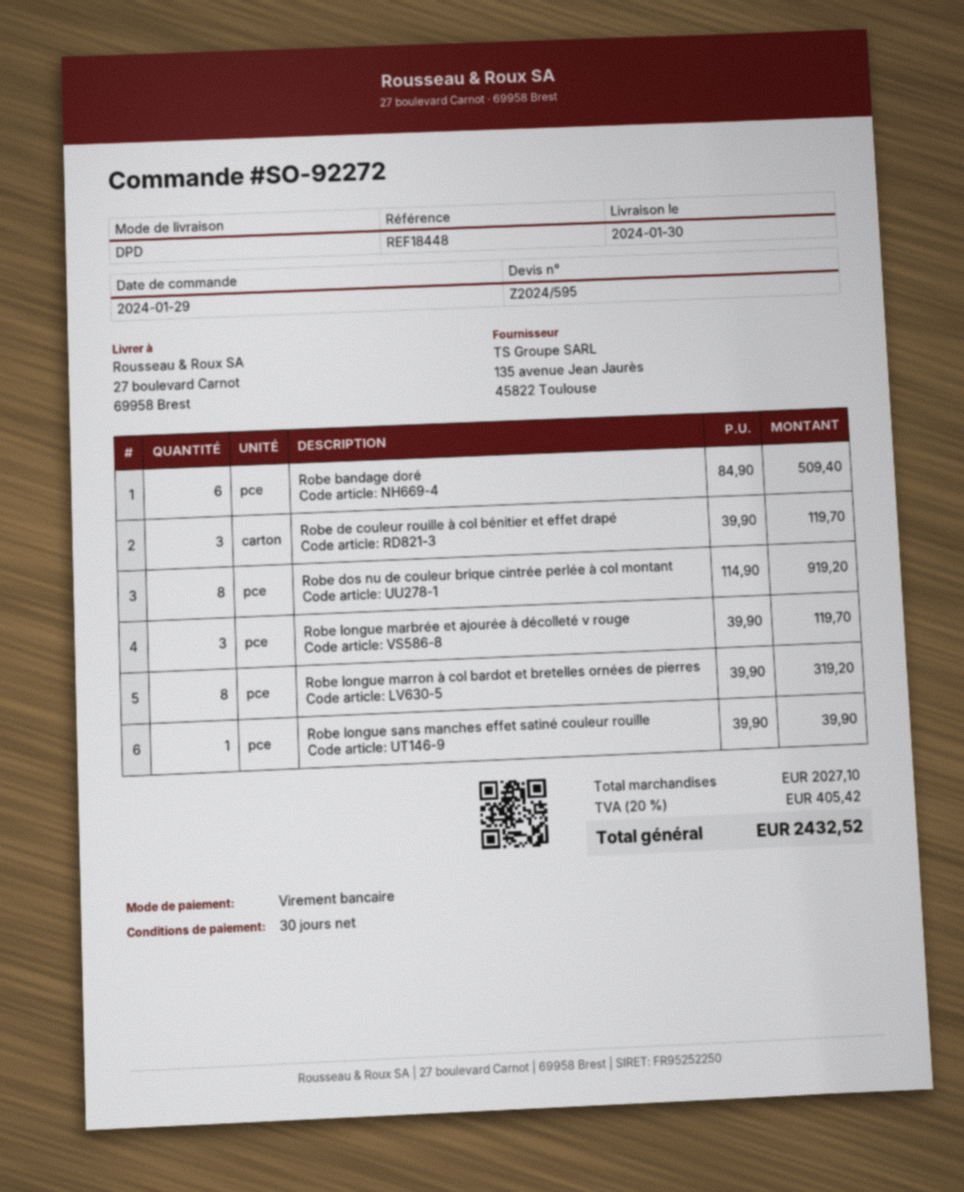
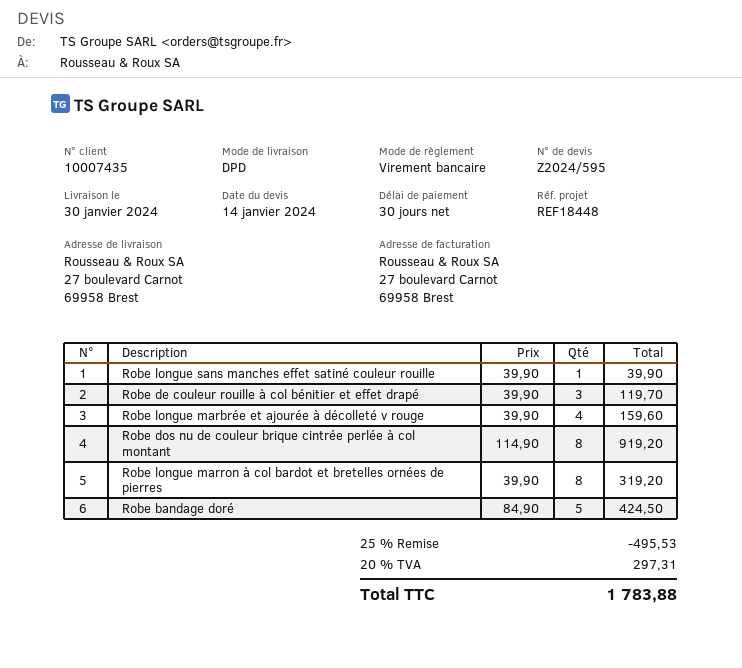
Robe bandage doré: 6 x 84.90 = 509.40 -> 5 x 84.90 = 424.50
Robe longue marbrée et ajourée à décolleté v rouge: 3 x 39.90 = 119.70 -> 4 x 39.90 = 159.60
discount: none -> 25% = 495.53
tax: 20% = 405.42 -> 20% = 297.31
total: 2432.52 -> 1783.88

